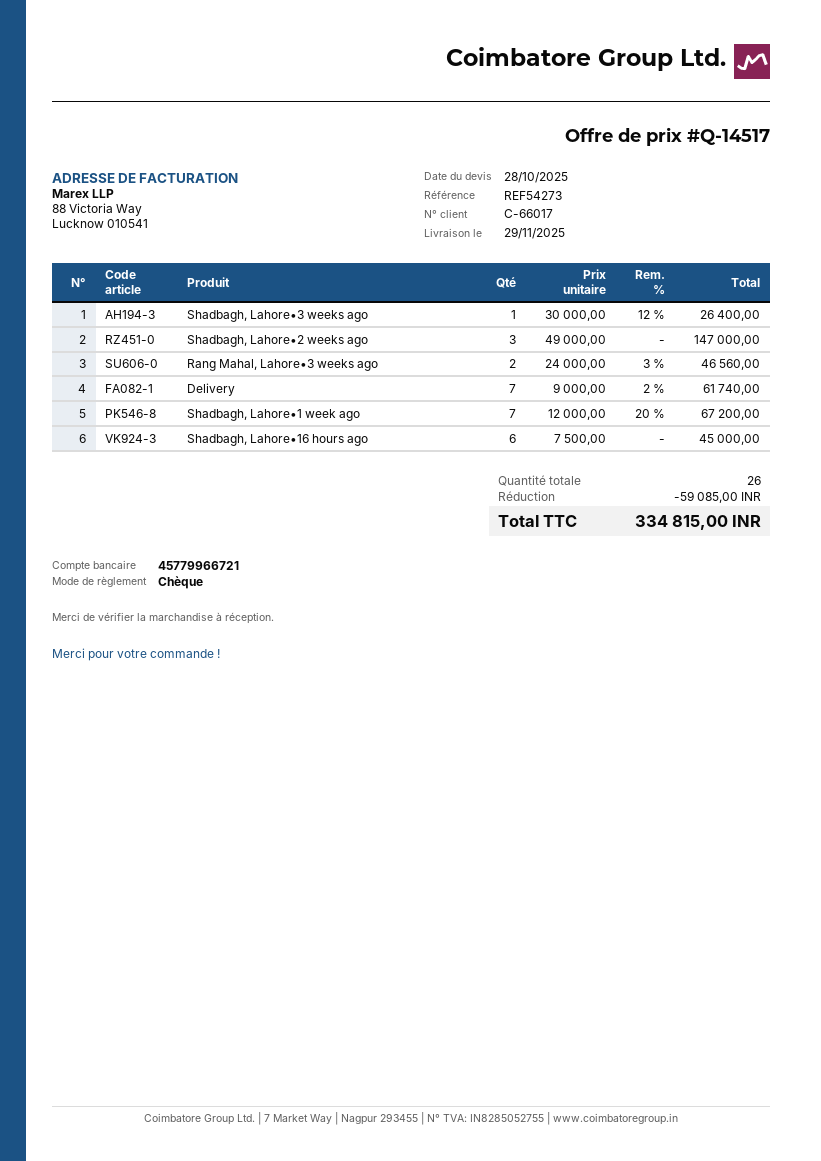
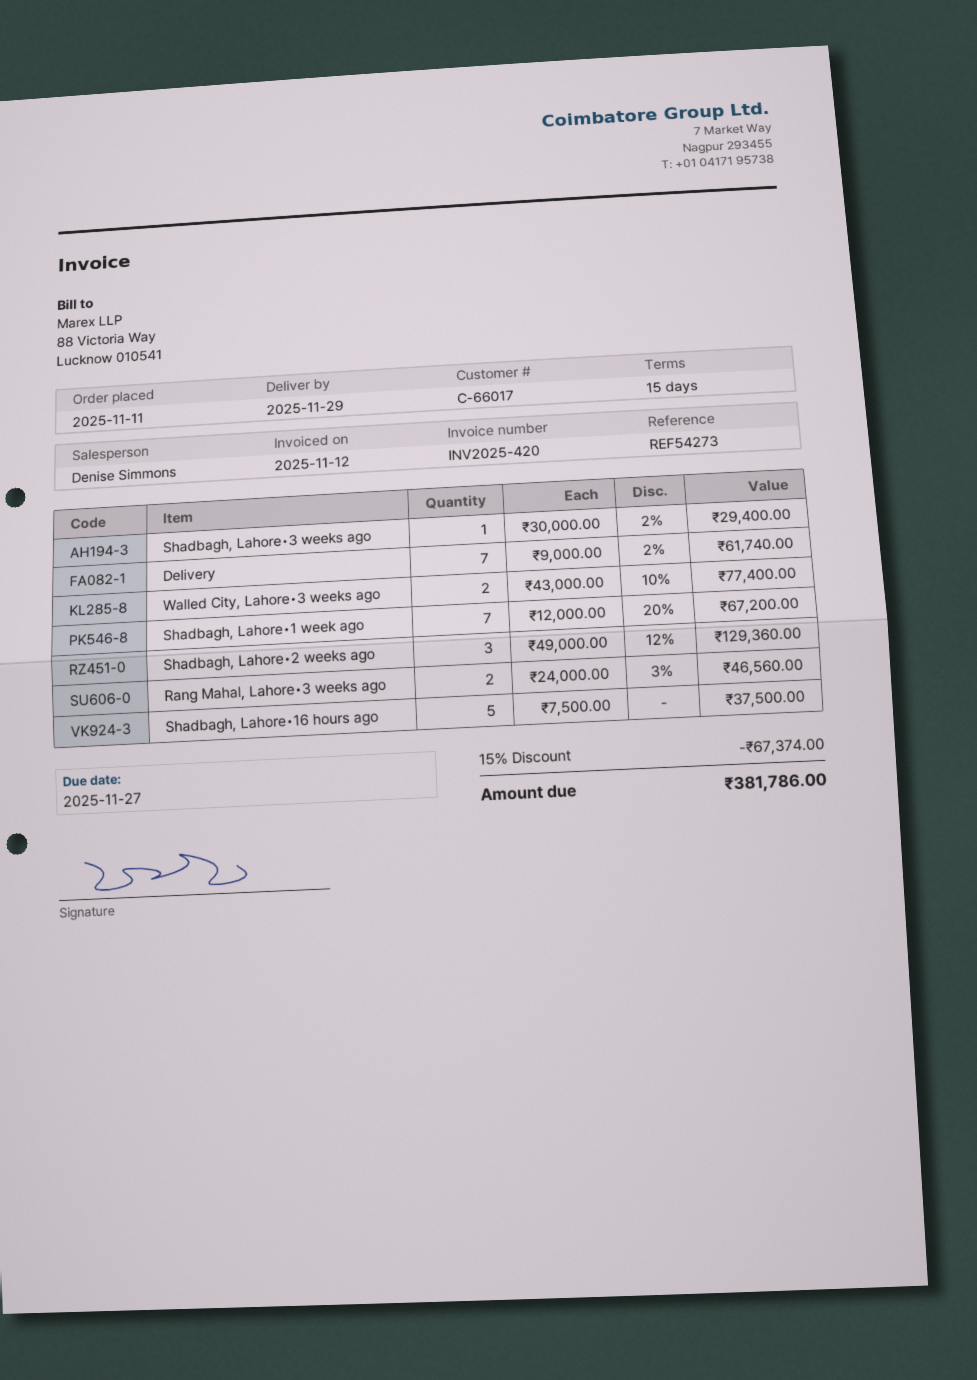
Shadbagh, Lahore•3 weeks ago: 1 x 30000.00 - 12% = 26400.00 -> 1 x 30000.00 - 2% = 29400.00
Shadbagh, Lahore•2 weeks ago: 3 x 49000.00 = 147000.00 -> 3 x 49000.00 - 12% = 129360.00
Shadbagh, Lahore•16 hours ago: 6 x 7500.00 = 45000.00 -> 5 x 7500.00 = 37500.00
Walled City, Lahore•3 weeks ago: none -> 2 x 43000.00 - 10% = 77400.00
discount: 59085.00 -> 67374.00
total: 334815.00 -> 381786.00

